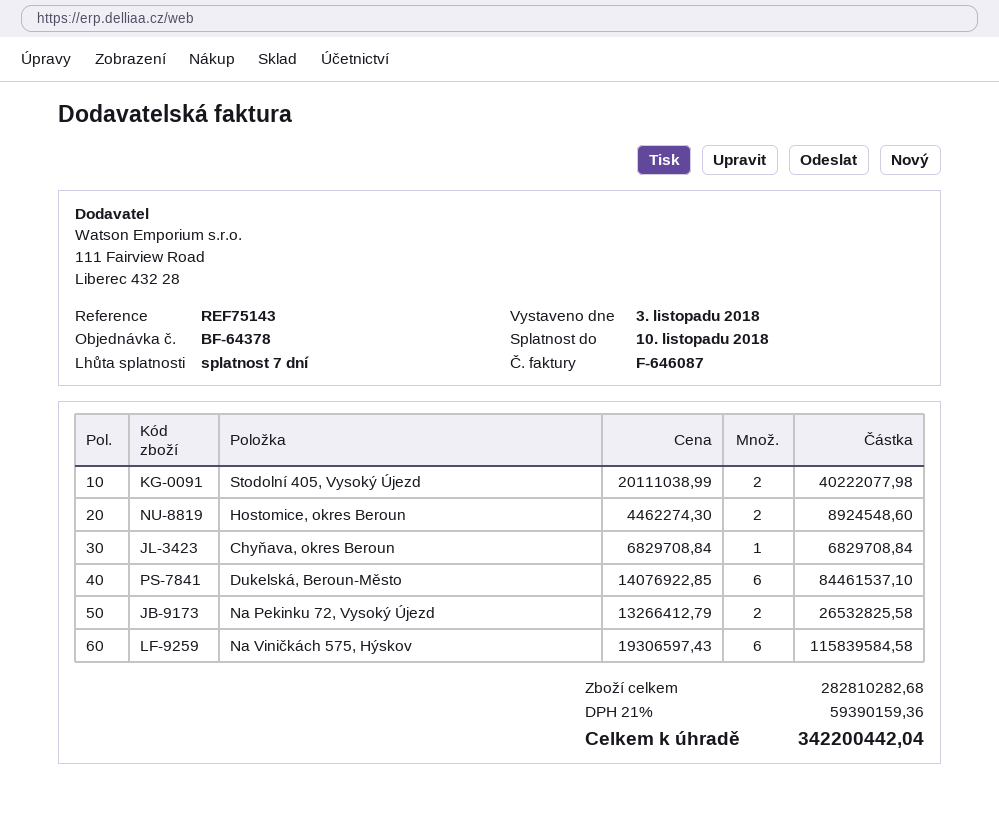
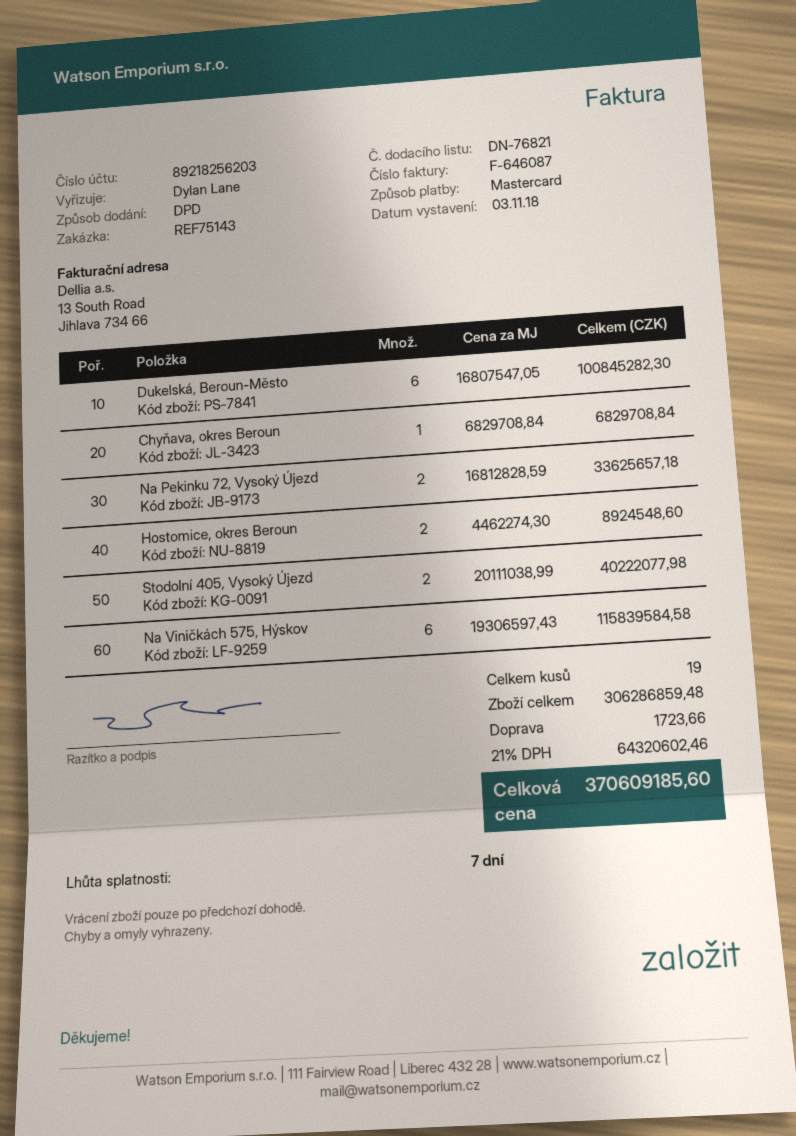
Dukelská, Beroun-Město: 6 x 14076922.85 = 84461537.10 -> 6 x 16807547.05 = 100845282.30
Na Pekinku 72, Vysoký Újezd: 2 x 13266412.79 = 26532825.58 -> 2 x 16812828.59 = 33625657.18
subtotal: 282810282.68 -> 306286859.48
shipping: none -> 1723.66
tax: 21% = 59390159.36 -> 21% = 64320602.46
total: 342200442.04 -> 370609185.60

